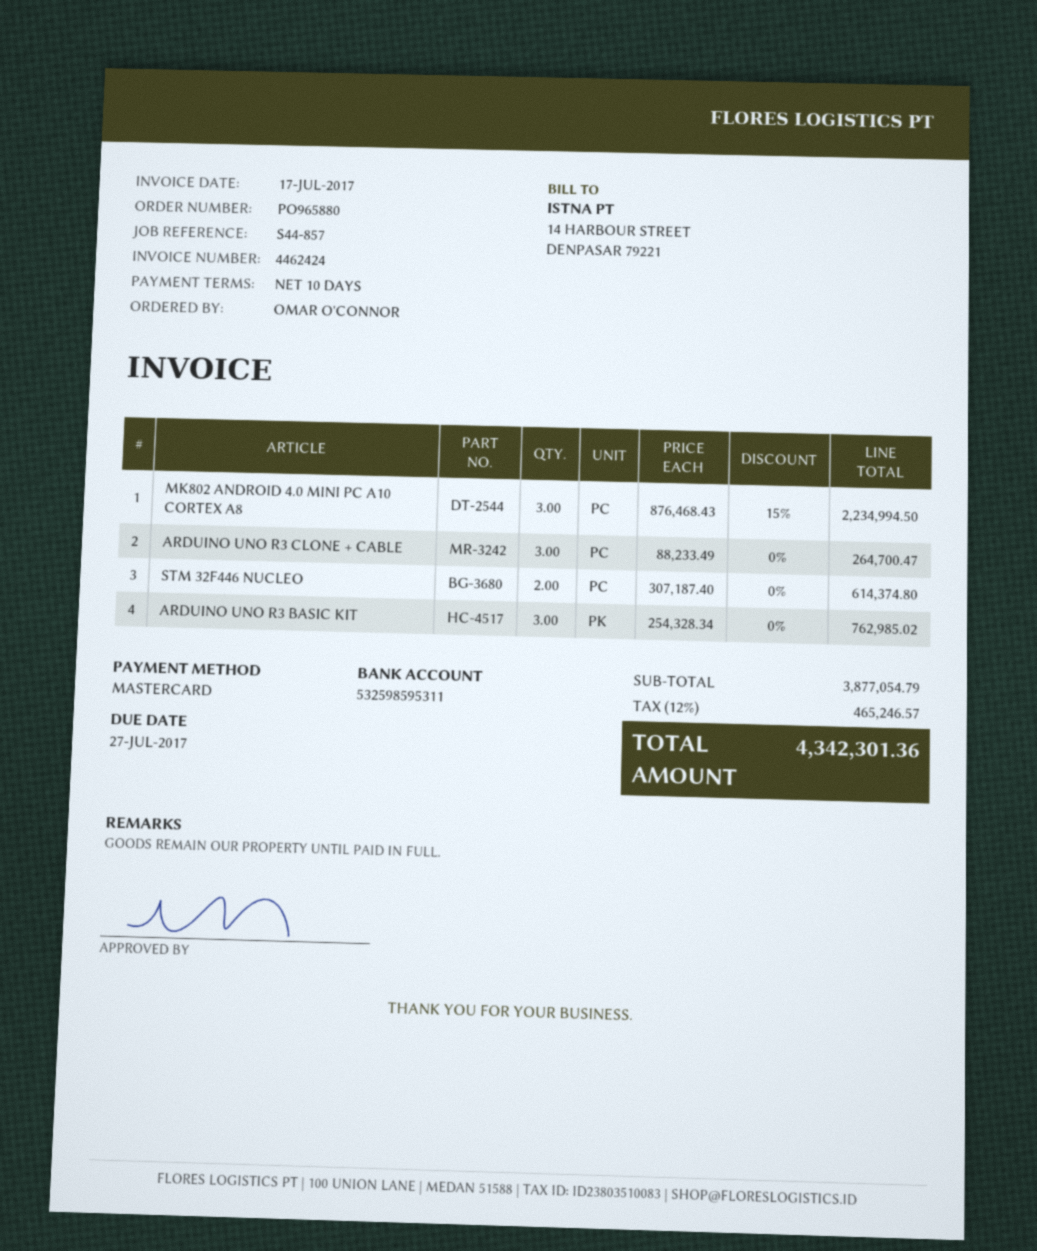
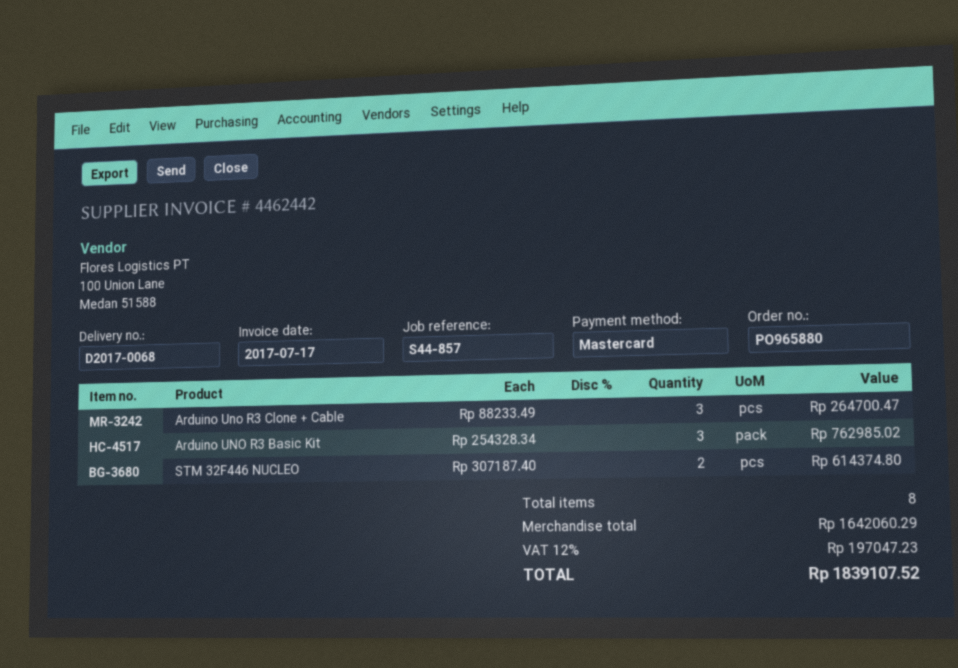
invoice number: 4462424 -> 4462442
MK802 ANDROID 4.0 MINI PC A10 CORTEX A8: 3 x 876468.43 - 15% = 2234994.50 -> none
subtotal: 3877054.79 -> 1642060.29
tax: 12% = 465246.57 -> 12% = 197047.23
total: 4342301.36 -> 1839107.52

